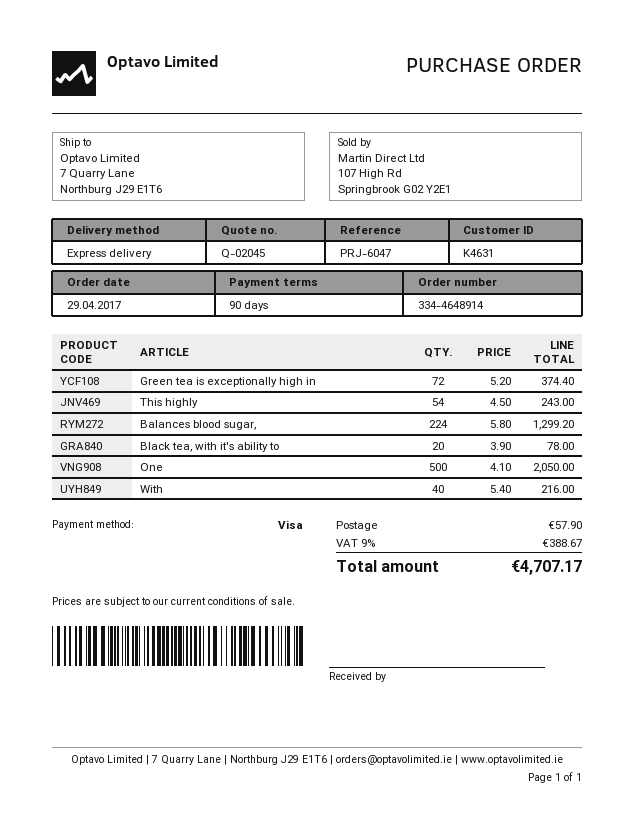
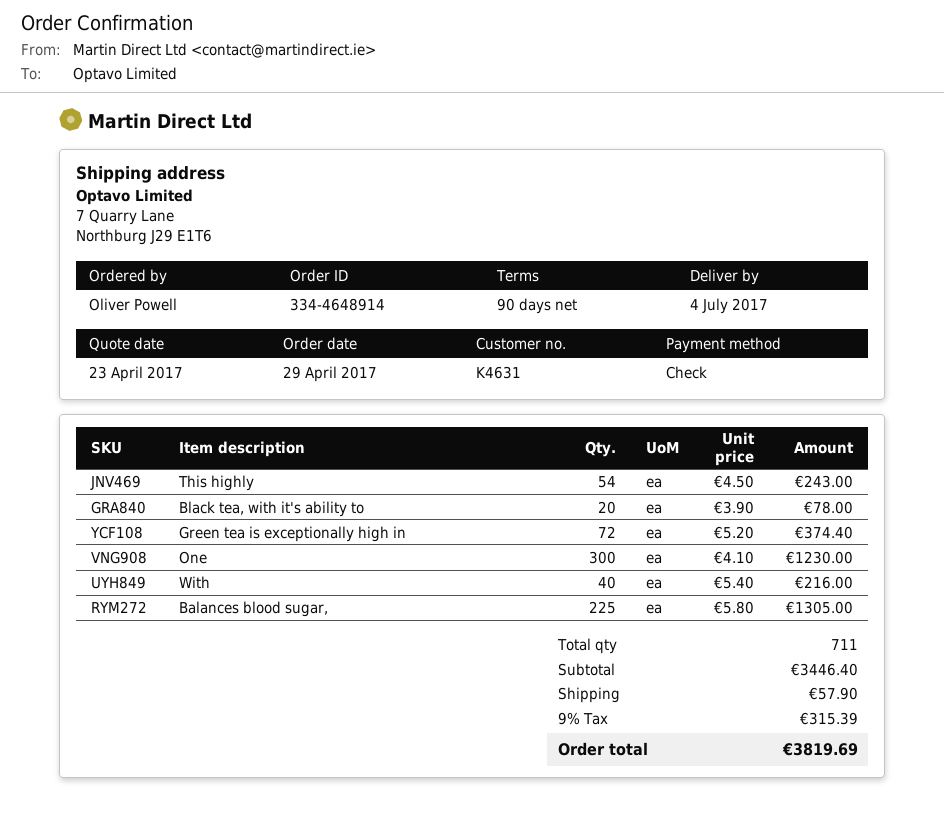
payment method: Visa -> cheque
Balances blood sugar,: 224 x 5.80 = 1299.20 -> 225 x 5.80 = 1305.00
One: 500 x 4.10 = 2050.00 -> 300 x 4.10 = 1230.00
tax: 9% = 388.67 -> 9% = 315.39
total: 4707.17 -> 3819.69

